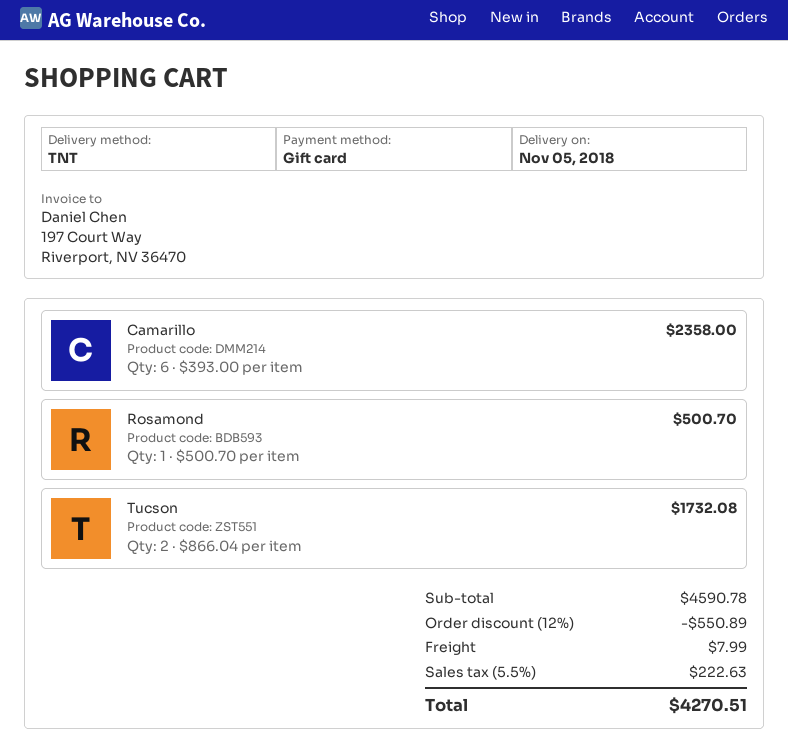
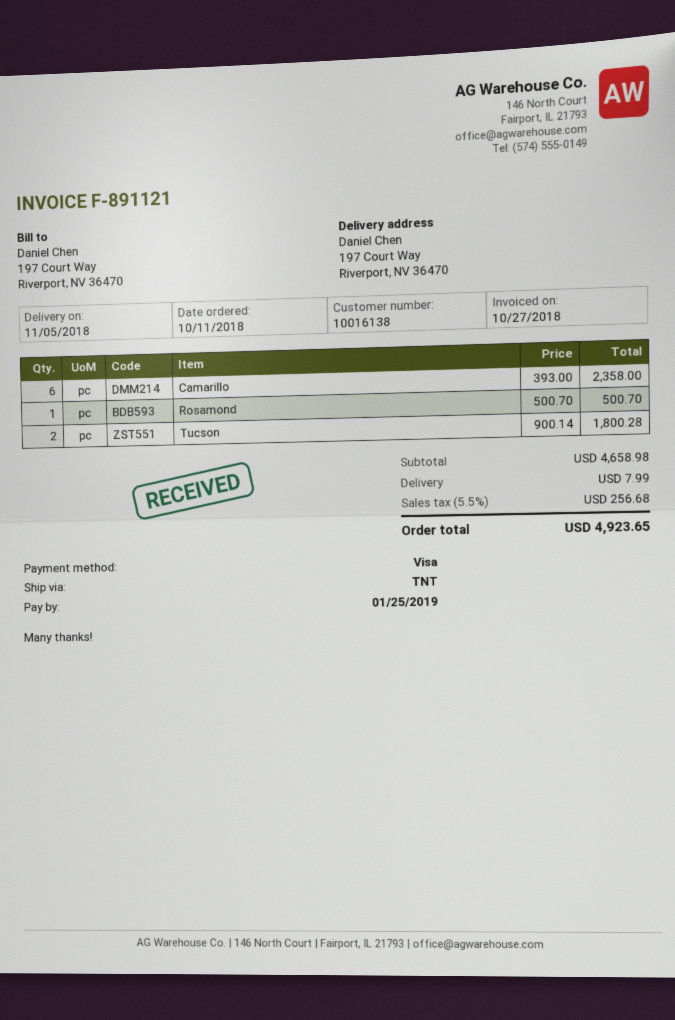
payment method: gift card -> Visa
Tucson: 2 x 866.04 = 1732.08 -> 2 x 900.14 = 1800.28
subtotal: 4590.78 -> 4658.98
discount: 12% = 550.89 -> none
tax: 5.5% = 222.63 -> 5.5% = 256.68
total: 4270.51 -> 4923.65

